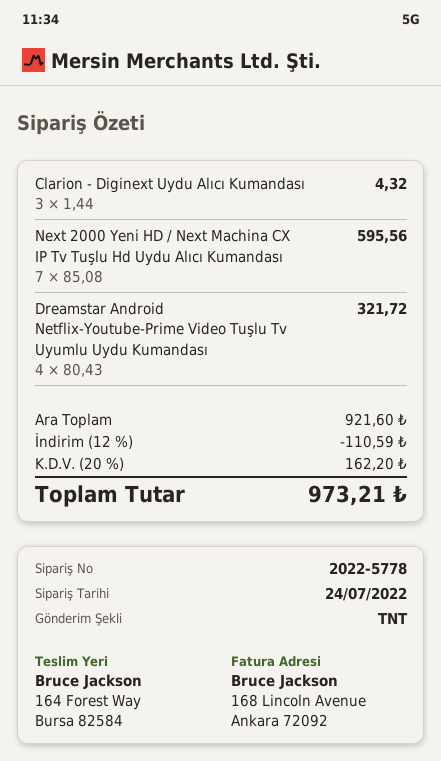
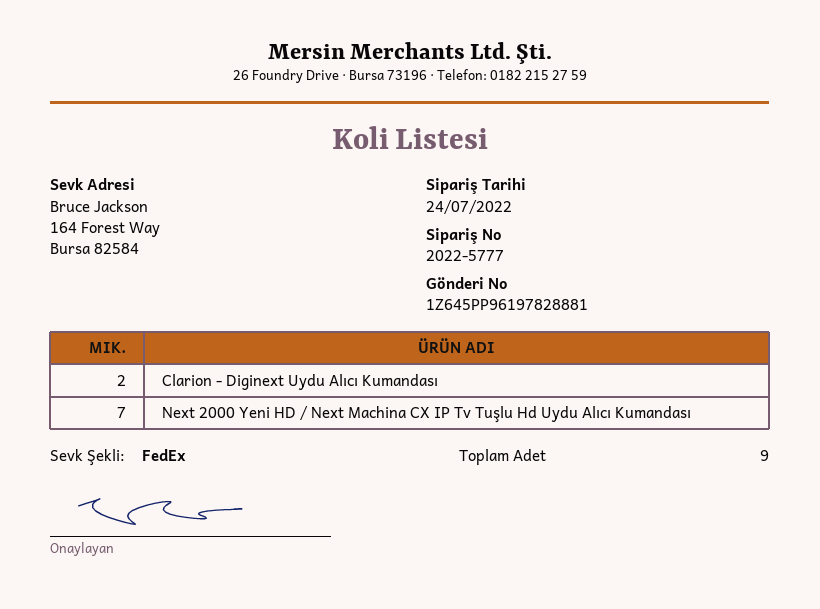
order number: 2022-5778 -> 2022-5777
shipping method: TNT -> FedEx
Clarion - Diginext Uydu Alıcı Kumandası: 3 -> 2
Dreamstar Android Netflix-Youtube-Prime Video Tuşlu Tv Uyumlu Uydu Kumandası: 4 -> none

